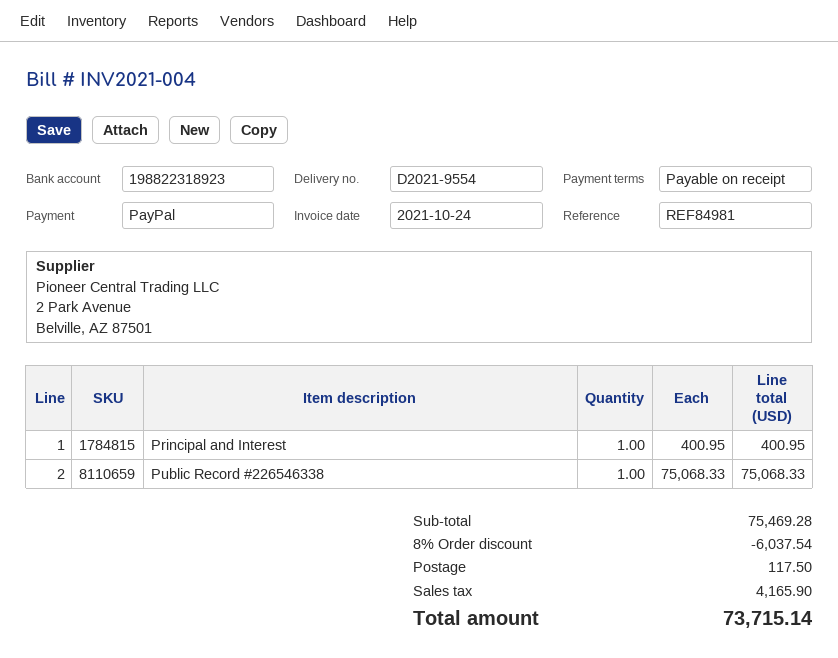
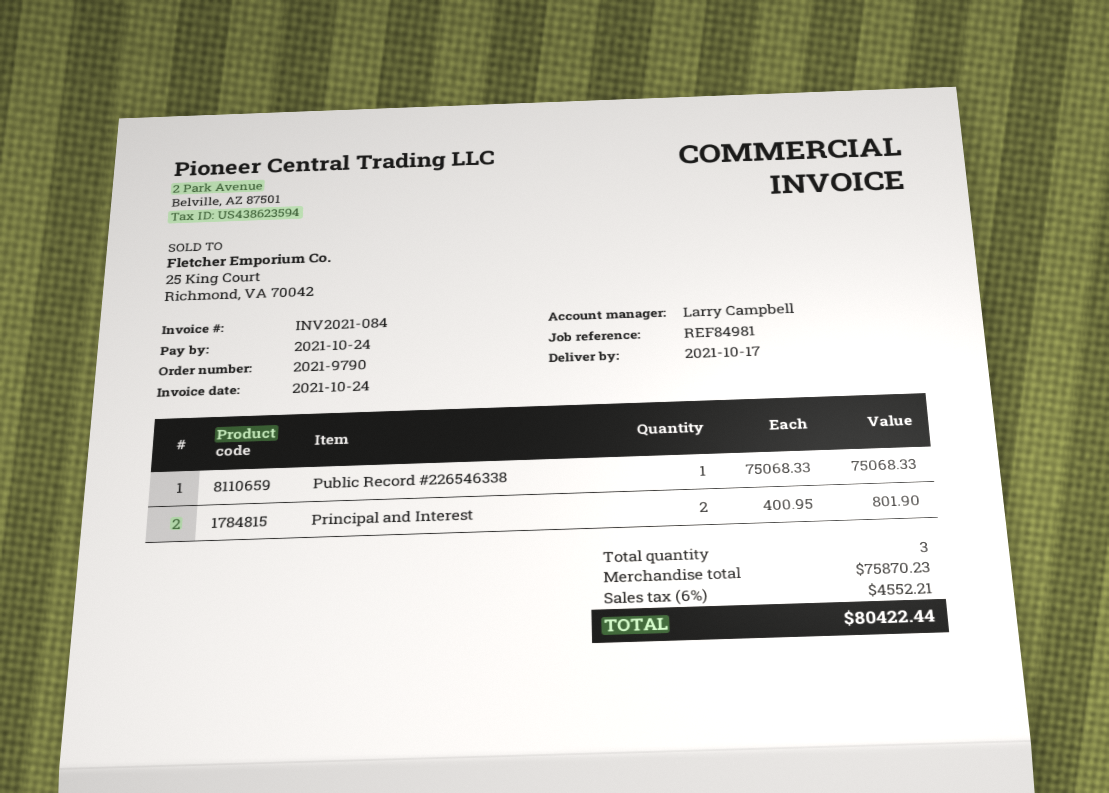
invoice number: INV2021-004 -> INV2021-084
Principal and Interest: 1 x 400.95 = 400.95 -> 2 x 400.95 = 801.90
subtotal: 75469.28 -> 75870.23
discount: 8% = 6037.54 -> none
shipping: 117.50 -> none
tax: 4165.90 -> 4552.21
total: 73715.14 -> 80422.44

